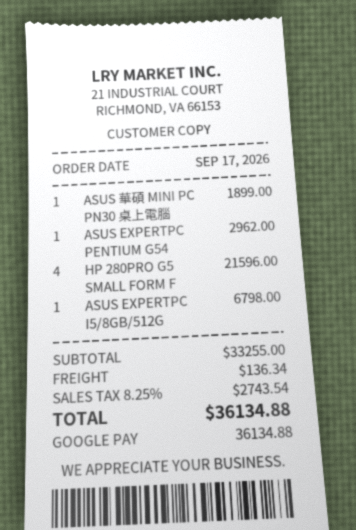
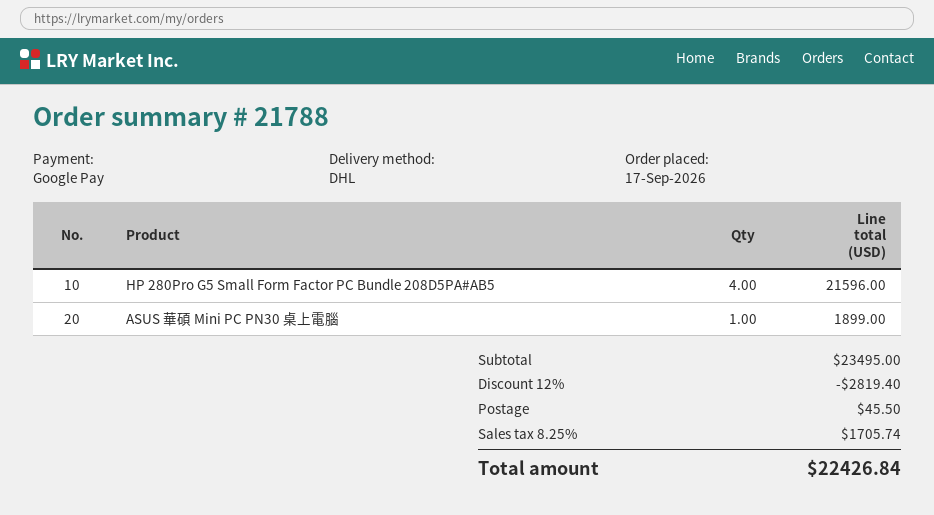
ASUS EXPERTPC PENTIUM G54: 1 for 2962.00 -> none
ASUS EXPERTPC I5/8GB/512G: 1 for 6798.00 -> none
subtotal: 33255.00 -> 23495.00
discount: none -> 12% = 2819.40
shipping: 136.34 -> 45.50
tax: 8.25% = 2743.54 -> 8.25% = 1705.74
total: 36134.88 -> 22426.84

